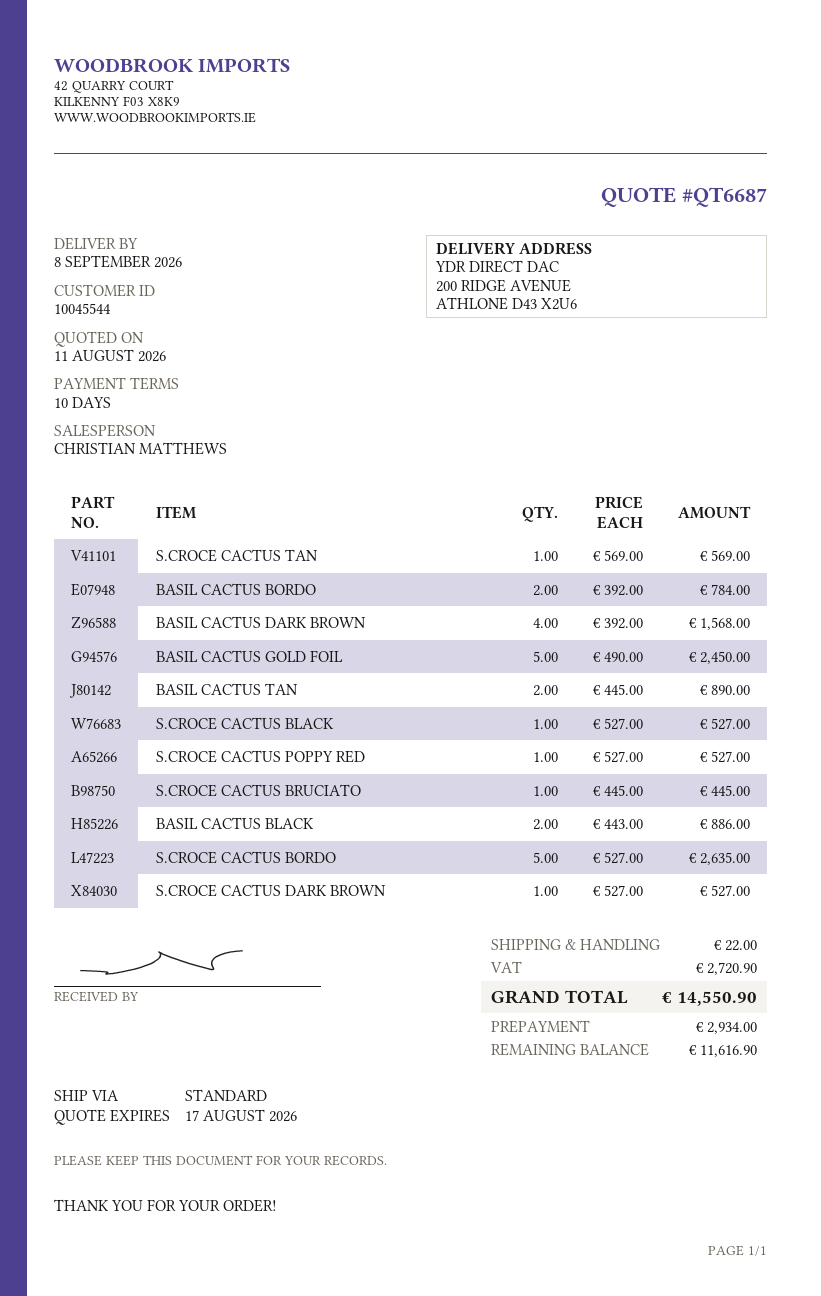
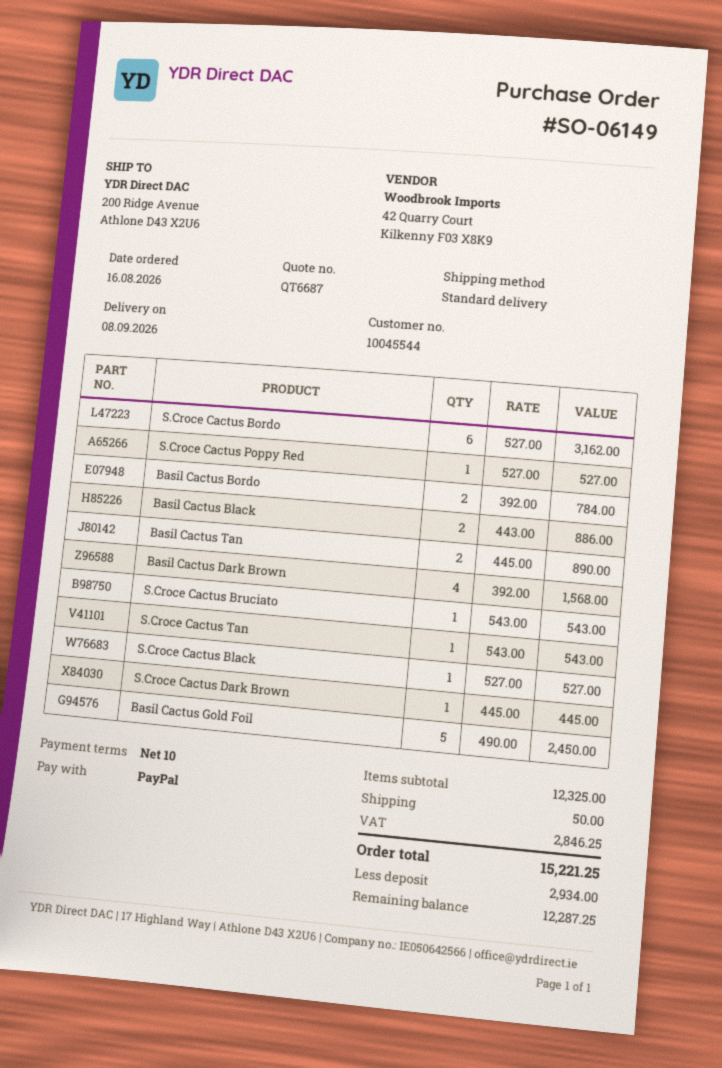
S.CROCE CACTUS TAN: 1 x 569.00 = 569.00 -> 1 x 543.00 = 543.00
S.CROCE CACTUS BRUCIATO: 1 x 445.00 = 445.00 -> 1 x 543.00 = 543.00
S.CROCE CACTUS BORDO: 5 x 527.00 = 2635.00 -> 6 x 527.00 = 3162.00
S.CROCE CACTUS DARK BROWN: 1 x 527.00 = 527.00 -> 1 x 445.00 = 445.00
shipping: 22.00 -> 50.00
tax: 2720.90 -> 2846.25
total: 14550.90 -> 15221.25
balance: 11616.90 -> 12287.25

